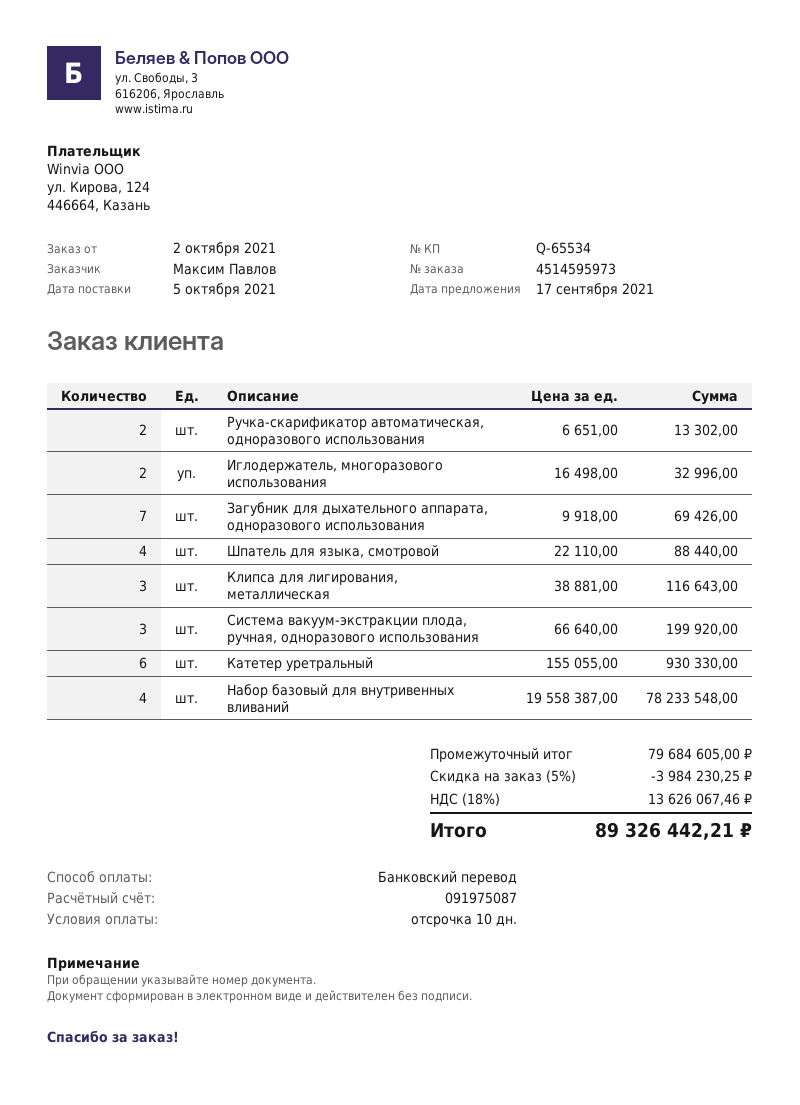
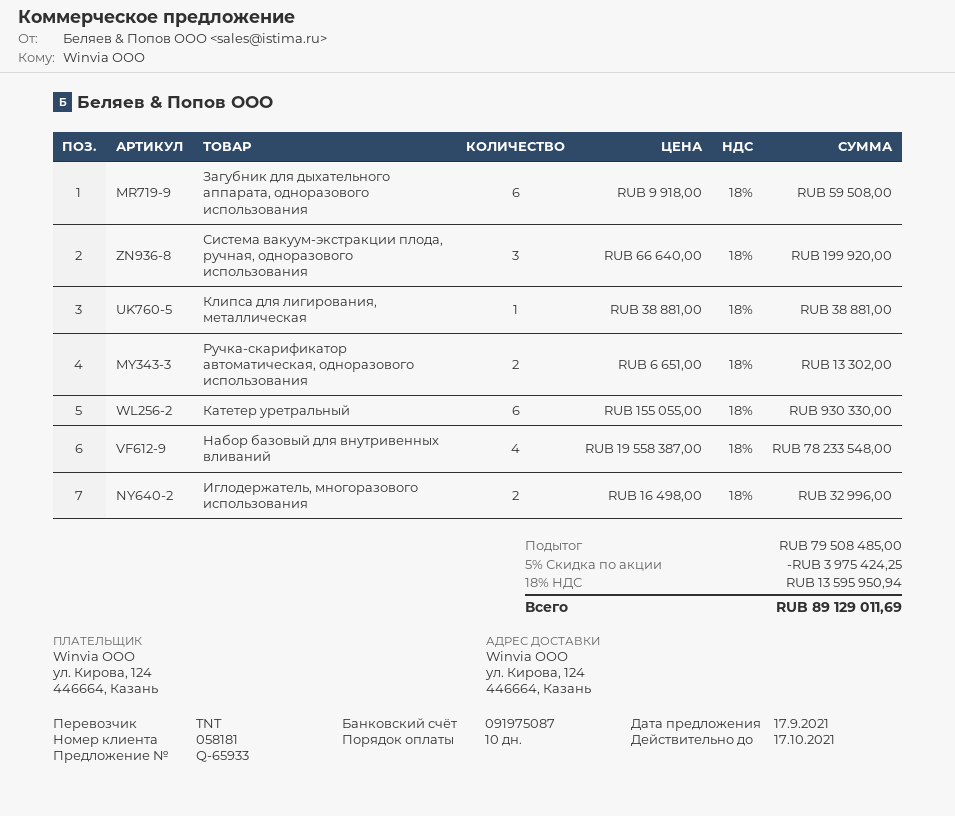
quote number: Q-65534 -> Q-65933
Загубник для дыхательного аппарата, одноразового использования: 7 x 9918.00 = 69426.00 -> 6 x 9918.00 = 59508.00
Шпатель для языка, смотровой: 4 x 22110.00 = 88440.00 -> none
Клипса для лигирования, металлическая: 3 x 38881.00 = 116643.00 -> 1 x 38881.00 = 38881.00
subtotal: 79684605.00 -> 79508485.00
discount: 5% = 3984230.25 -> 5% = 3975424.25
tax: 18% = 13626067.46 -> 18% = 13595950.94
total: 89326442.21 -> 89129011.69

